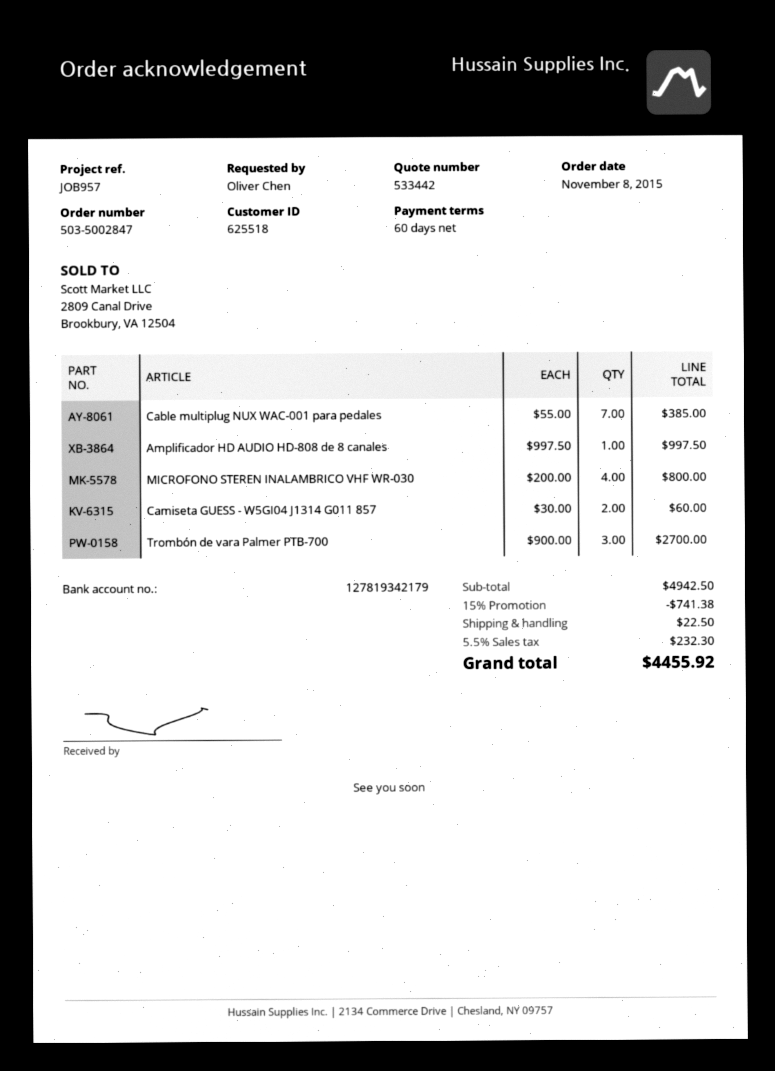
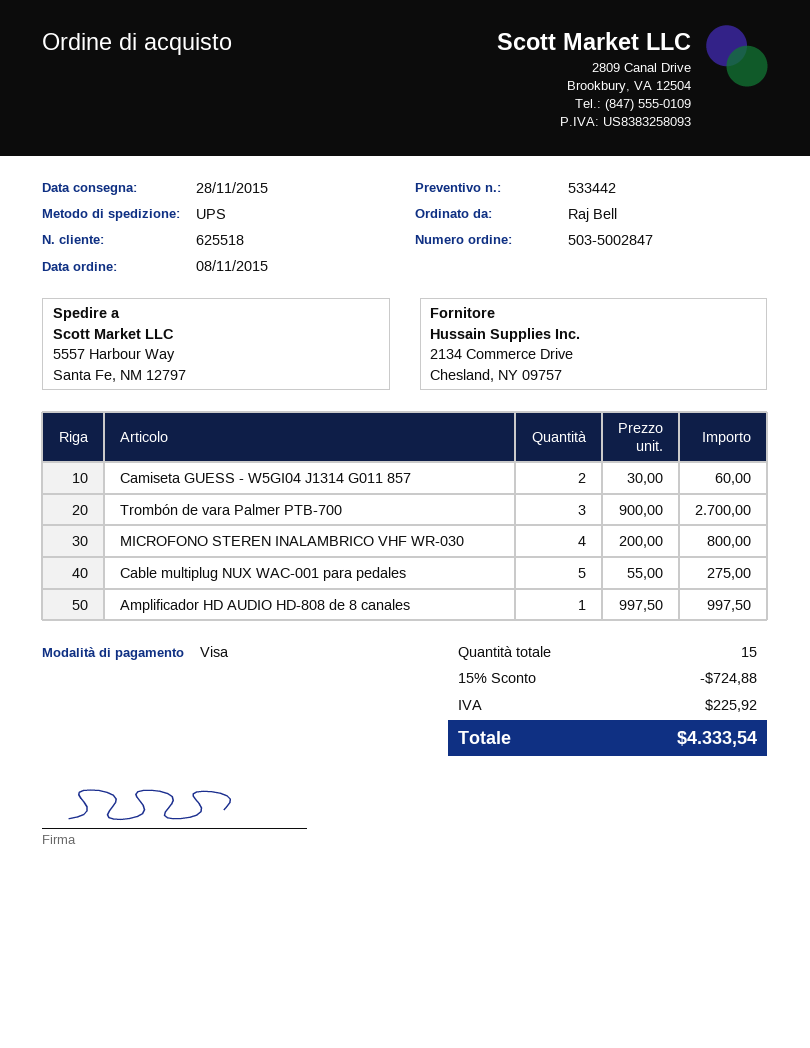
ordered by: Oliver Chen -> Raj Bell
Cable multiplug NUX WAC-001 para pedales: 7 x 55.00 = 385.00 -> 5 x 55.00 = 275.00
discount: 15% = 741.38 -> 15% = 724.88
shipping: 22.50 -> none
tax: 232.30 -> 225.92
total: 4455.92 -> 4333.54

